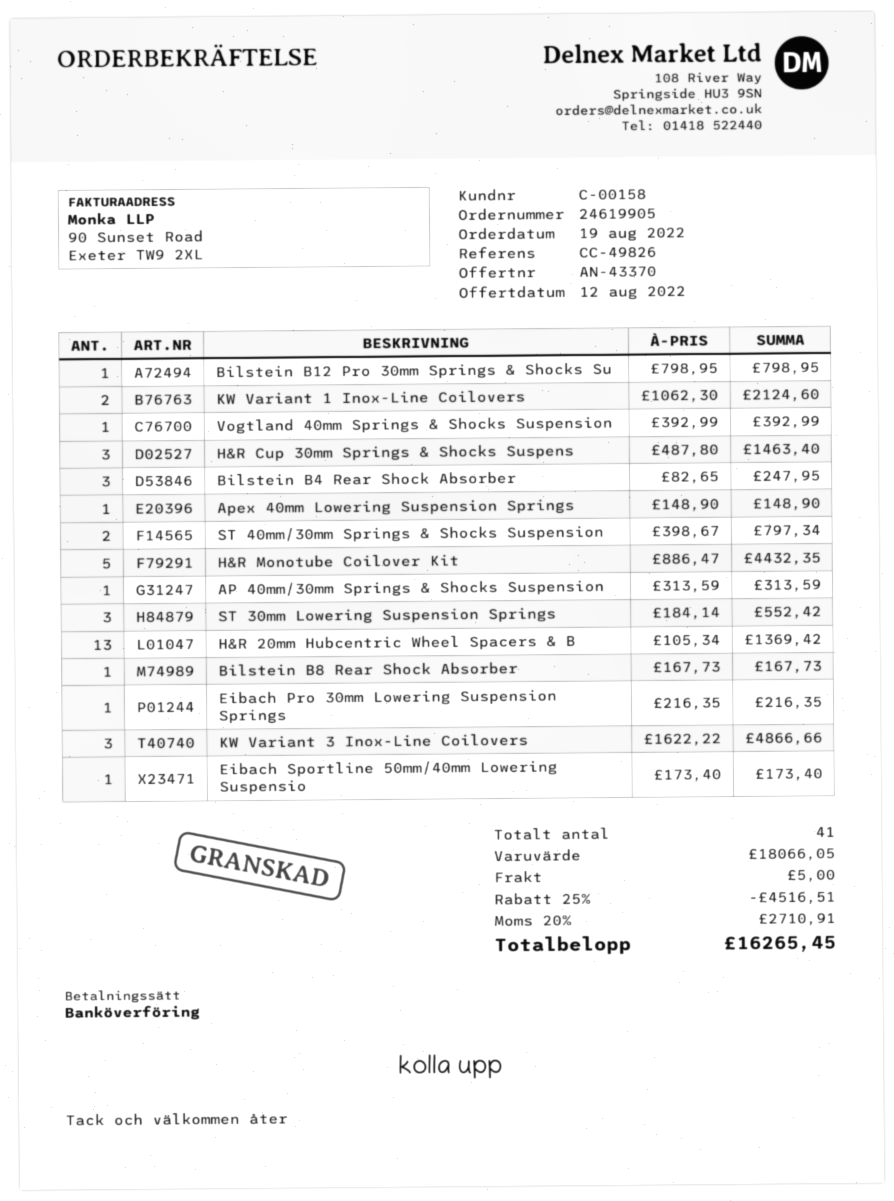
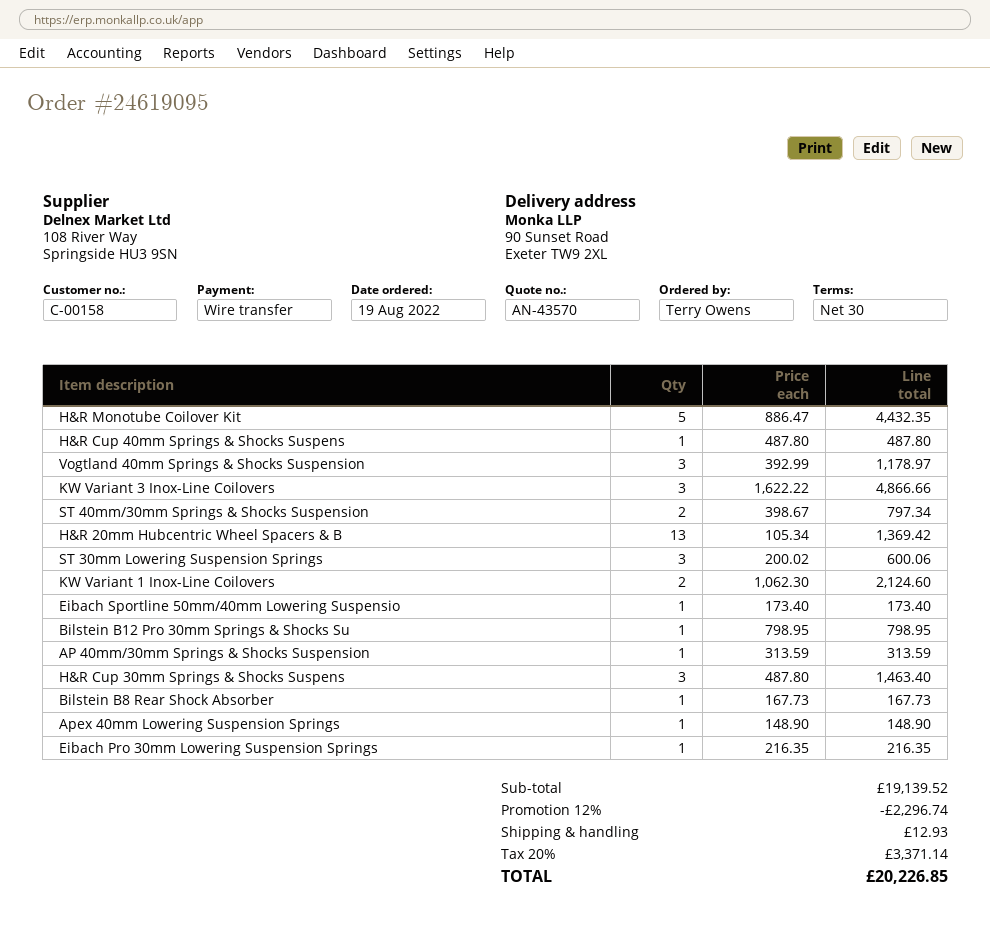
quote number: AN-43370 -> AN-43570
order number: 24619905 -> 24619095
Vogtland 40mm Springs & Shocks Suspension: 1 x 392.99 = 392.99 -> 3 x 392.99 = 1178.97
Bilstein B4 Rear Shock Absorber: 3 x 82.65 = 247.95 -> none
ST 30mm Lowering Suspension Springs: 3 x 184.14 = 552.42 -> 3 x 200.02 = 600.06
H&R Cup 40mm Springs & Shocks Suspens: none -> 1 x 487.80 = 487.80
subtotal: 18066.05 -> 19139.52
discount: 25% = 4516.51 -> 12% = 2296.74
shipping: 5.00 -> 12.93
tax: 20% = 2710.91 -> 20% = 3371.14
total: 16265.45 -> 20226.85

